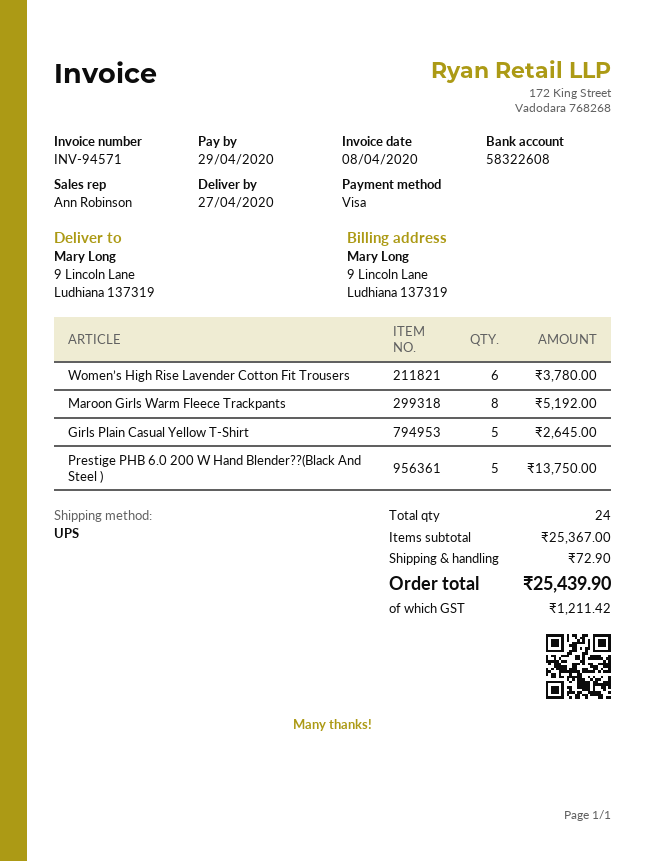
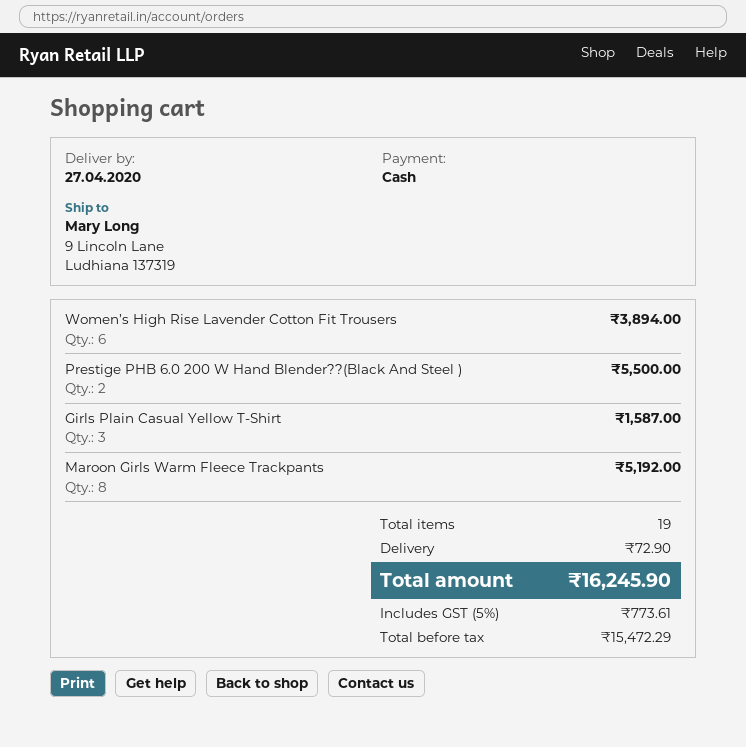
payment method: Visa -> cash
Women’s High Rise Lavender Cotton Fit Trousers: 6 for 3780.00 -> 6 for 3894.00
Girls Plain Casual Yellow T-Shirt: 5 for 2645.00 -> 3 for 1587.00
Prestige PHB 6.0 200 W Hand Blender??(Black And Steel ): 5 for 13750.00 -> 2 for 5500.00
total quantity: 24 -> 19
tax: 1211.42 -> 773.61
total: 25439.90 -> 16245.90

